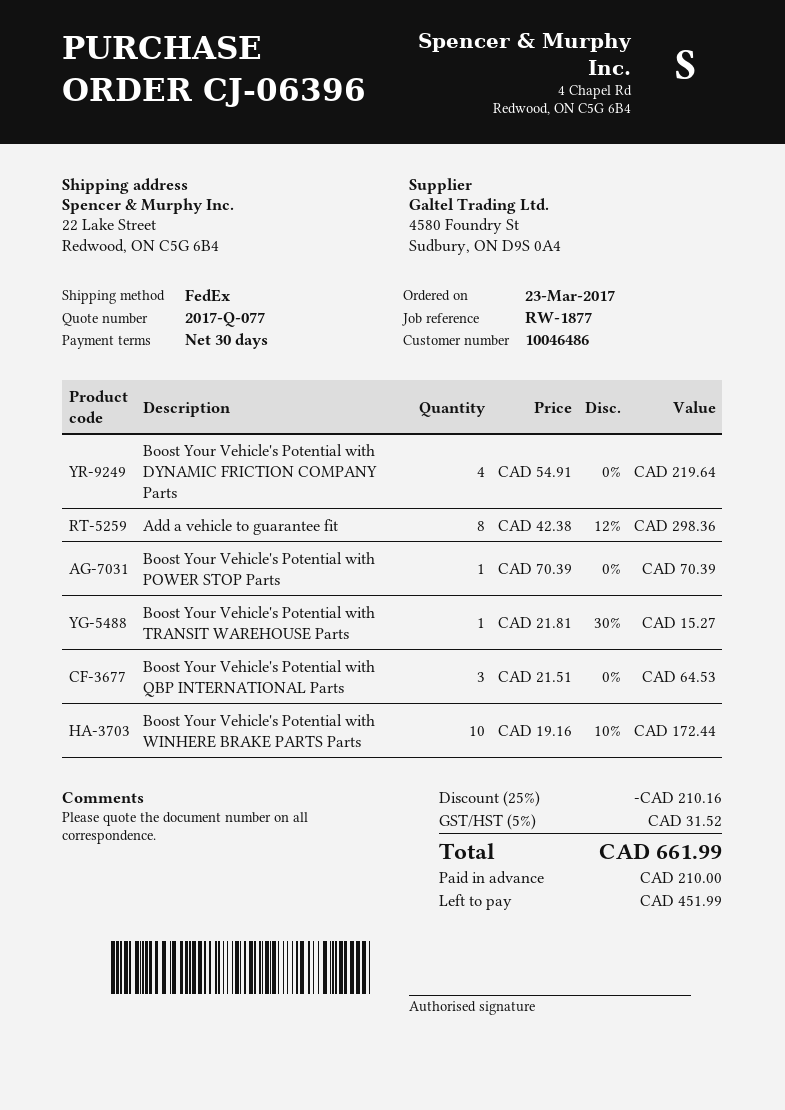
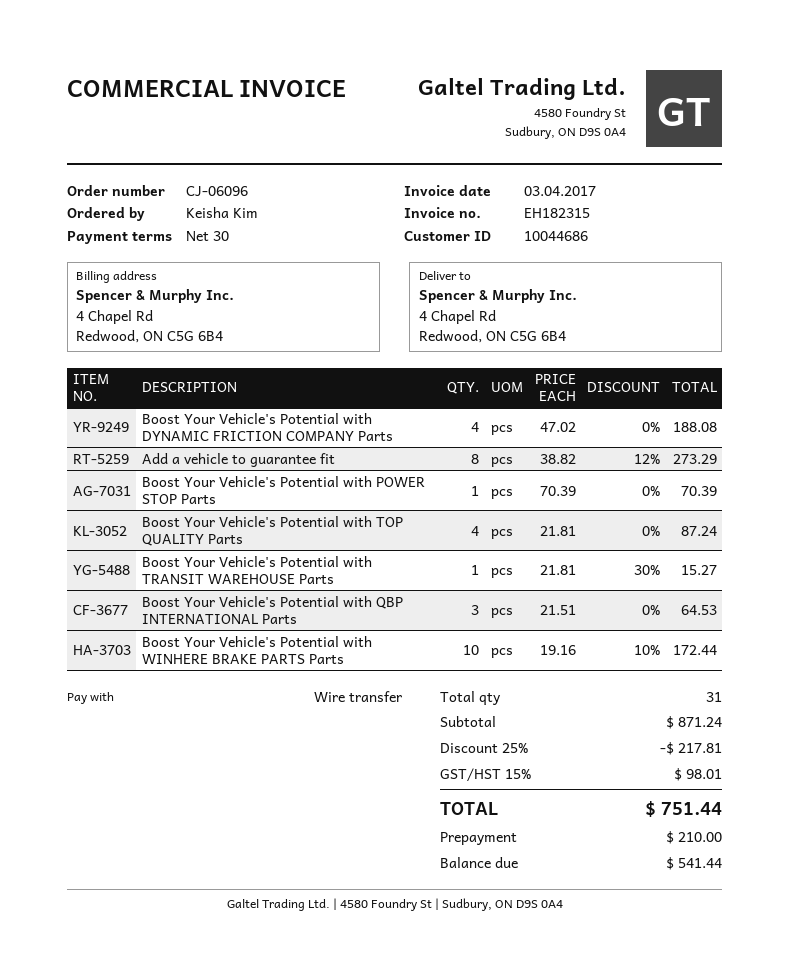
order number: CJ-06396 -> CJ-06096
customer number: 10046486 -> 10044686
ship to: 22 Lake Street, Redwood, ON C5G 6B4 -> 4 Chapel Rd, Redwood, ON C5G 6B4
Boost Your Vehicle's Potential with DYNAMIC FRICTION COMPANY Parts: 4 x 54.91 = 219.64 -> 4 x 47.02 = 188.08
Add a vehicle to guarantee fit: 8 x 42.38 - 12% = 298.36 -> 8 x 38.82 - 12% = 273.29
Boost Your Vehicle's Potential with TOP QUALITY Parts: none -> 4 x 21.81 = 87.24
discount: 25% = 210.16 -> 25% = 217.81
tax: 5% = 31.52 -> 15% = 98.01
total: 661.99 -> 751.44
balance: 451.99 -> 541.44

